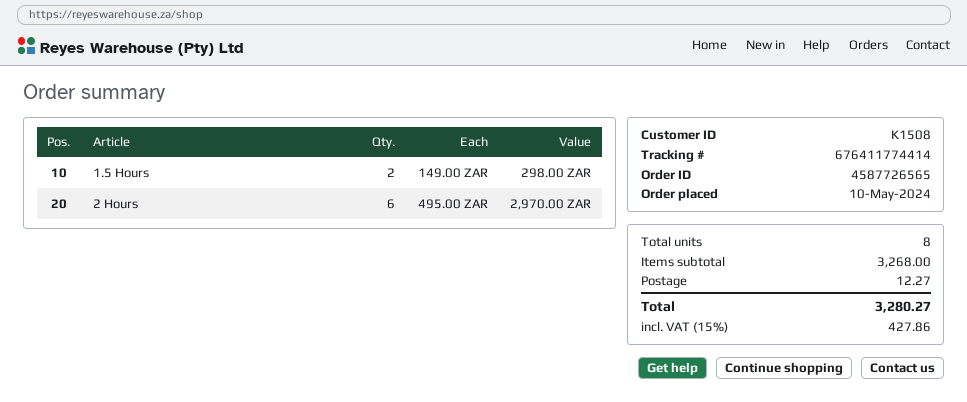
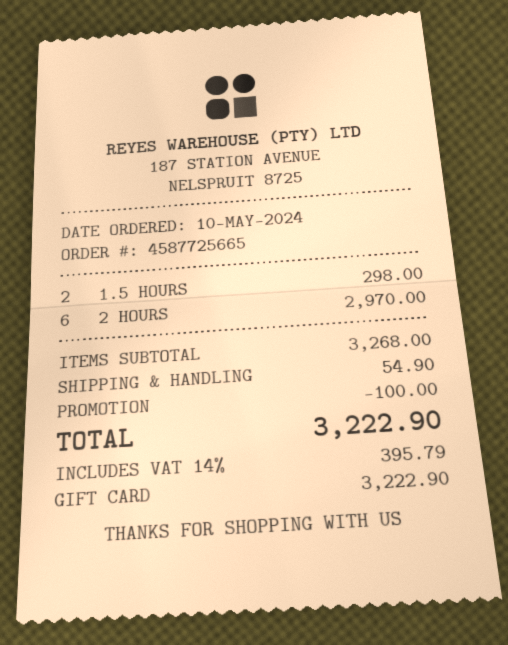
order number: 4587726565 -> 4587725665
discount: none -> 100.00
shipping: 12.27 -> 54.90
tax: 15% = 427.86 -> 14% = 395.79
total: 3280.27 -> 3222.90

